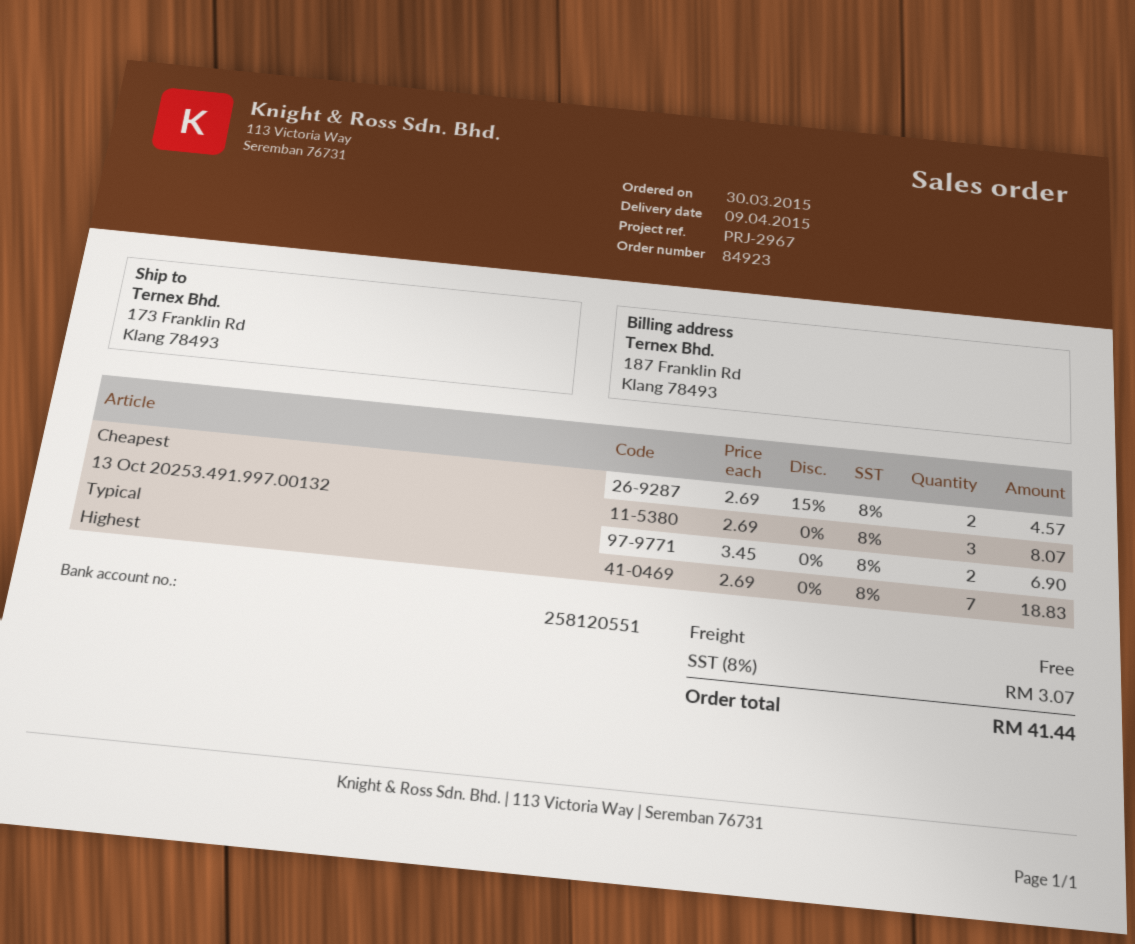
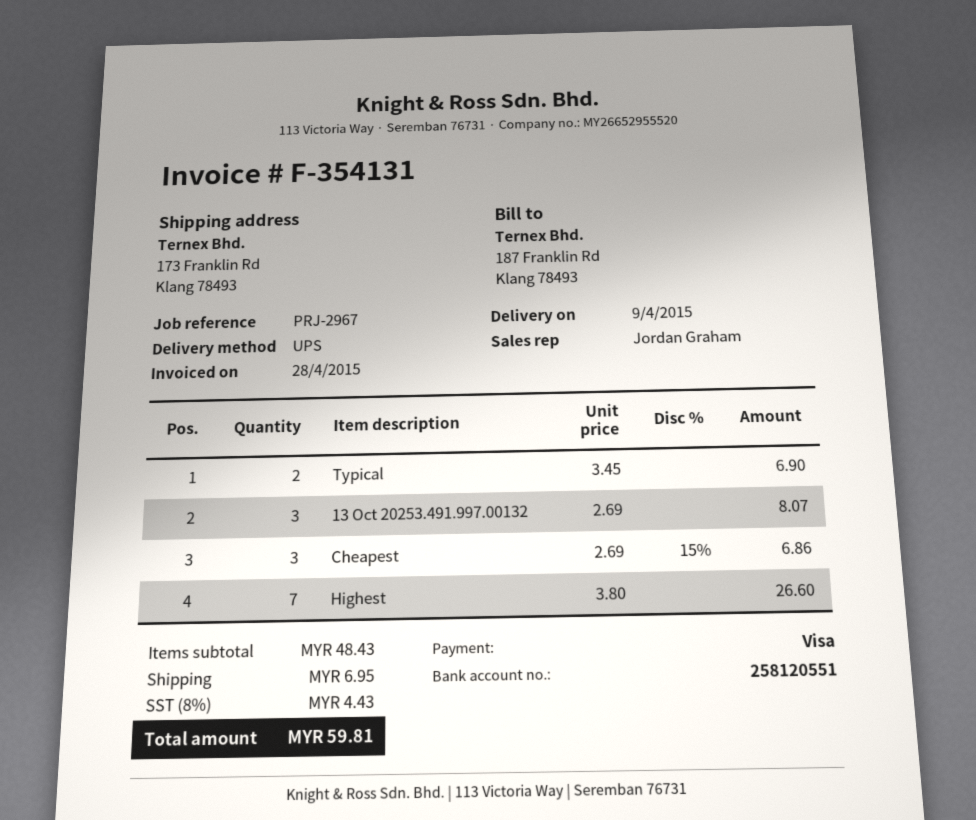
Cheapest: 2 x 2.69 - 15% = 4.57 -> 3 x 2.69 - 15% = 6.86
Highest: 7 x 2.69 = 18.83 -> 7 x 3.80 = 26.60
shipping: 0.00 -> 6.95
tax: 8% = 3.07 -> 8% = 4.43
total: 41.44 -> 59.81

